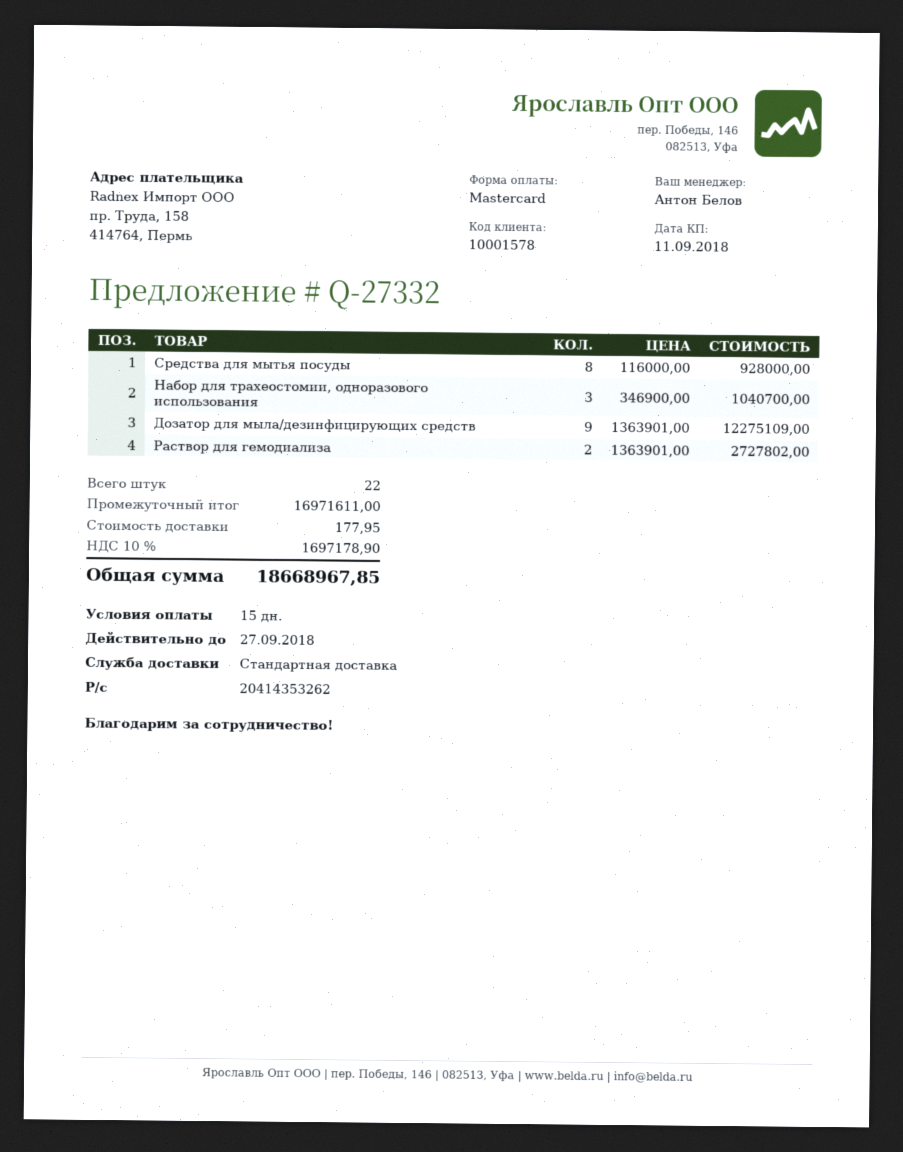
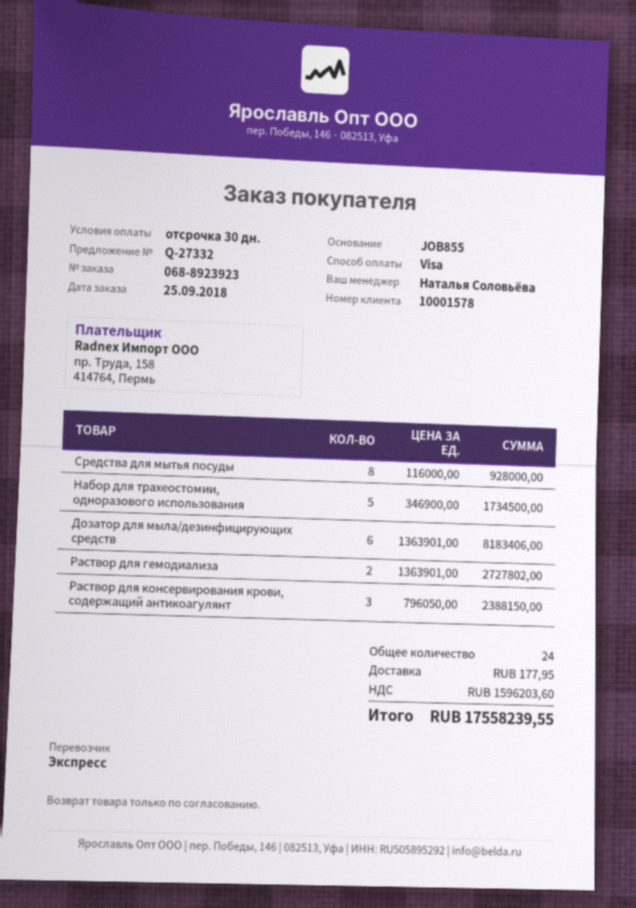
payment terms: 15 days -> 30 days
sales rep: Антон Белов -> Наталья Соловьёва
payment method: Mastercard -> Visa
shipping method: standard -> express
Набор для трахеостомии, одноразового использования: 3 x 346900.00 = 1040700.00 -> 5 x 346900.00 = 1734500.00
Дозатор для мыла/дезинфицирующих средств: 9 x 1363901.00 = 12275109.00 -> 6 x 1363901.00 = 8183406.00
Раствор для консервирования крови, содержащий антикоагулянт: none -> 3 x 796050.00 = 2388150.00
total quantity: 22 -> 24
tax: 1697178.90 -> 1596203.60
total: 18668967.85 -> 17558239.55

